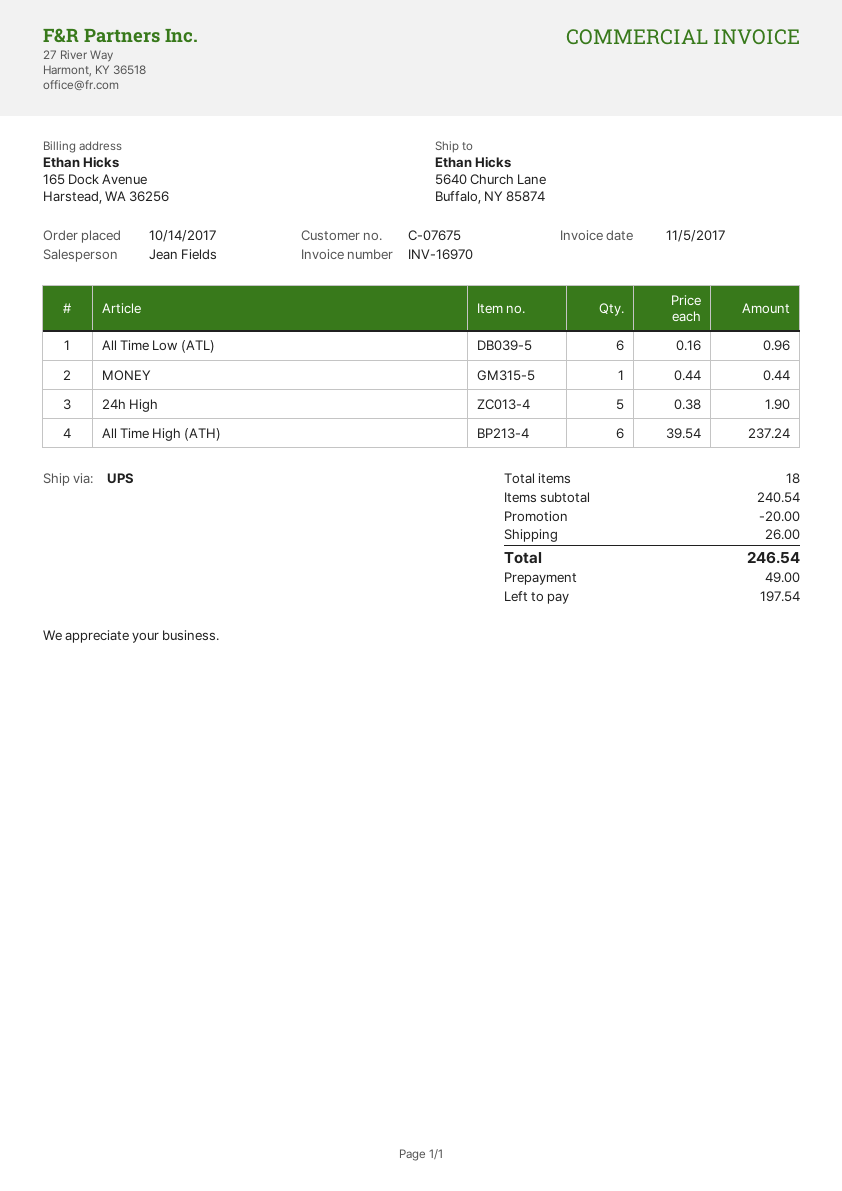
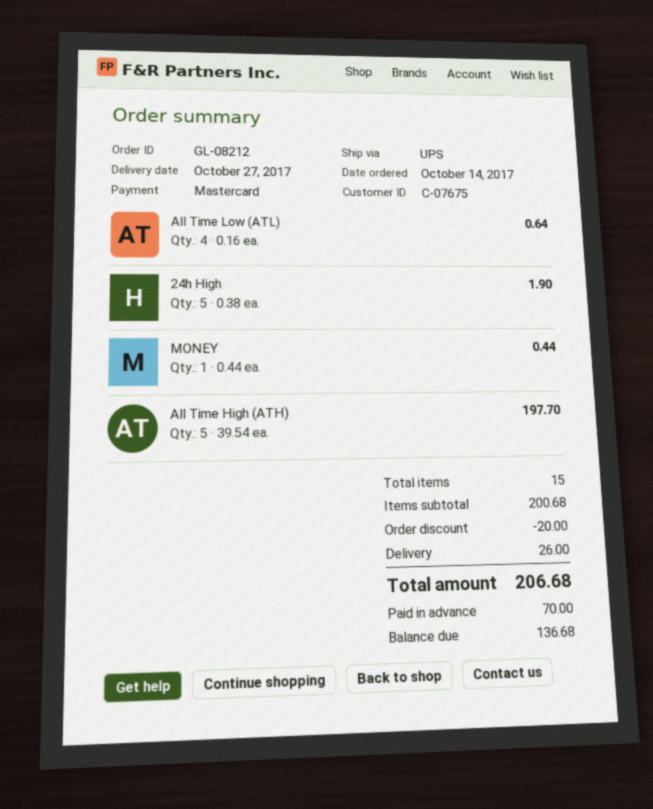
All Time Low (ATL): 6 x 0.16 = 0.96 -> 4 x 0.16 = 0.64
All Time High (ATH): 6 x 39.54 = 237.24 -> 5 x 39.54 = 197.70
total quantity: 18 -> 15
subtotal: 240.54 -> 200.68
total: 246.54 -> 206.68
deposit: 49.00 -> 70.00
balance: 197.54 -> 136.68

